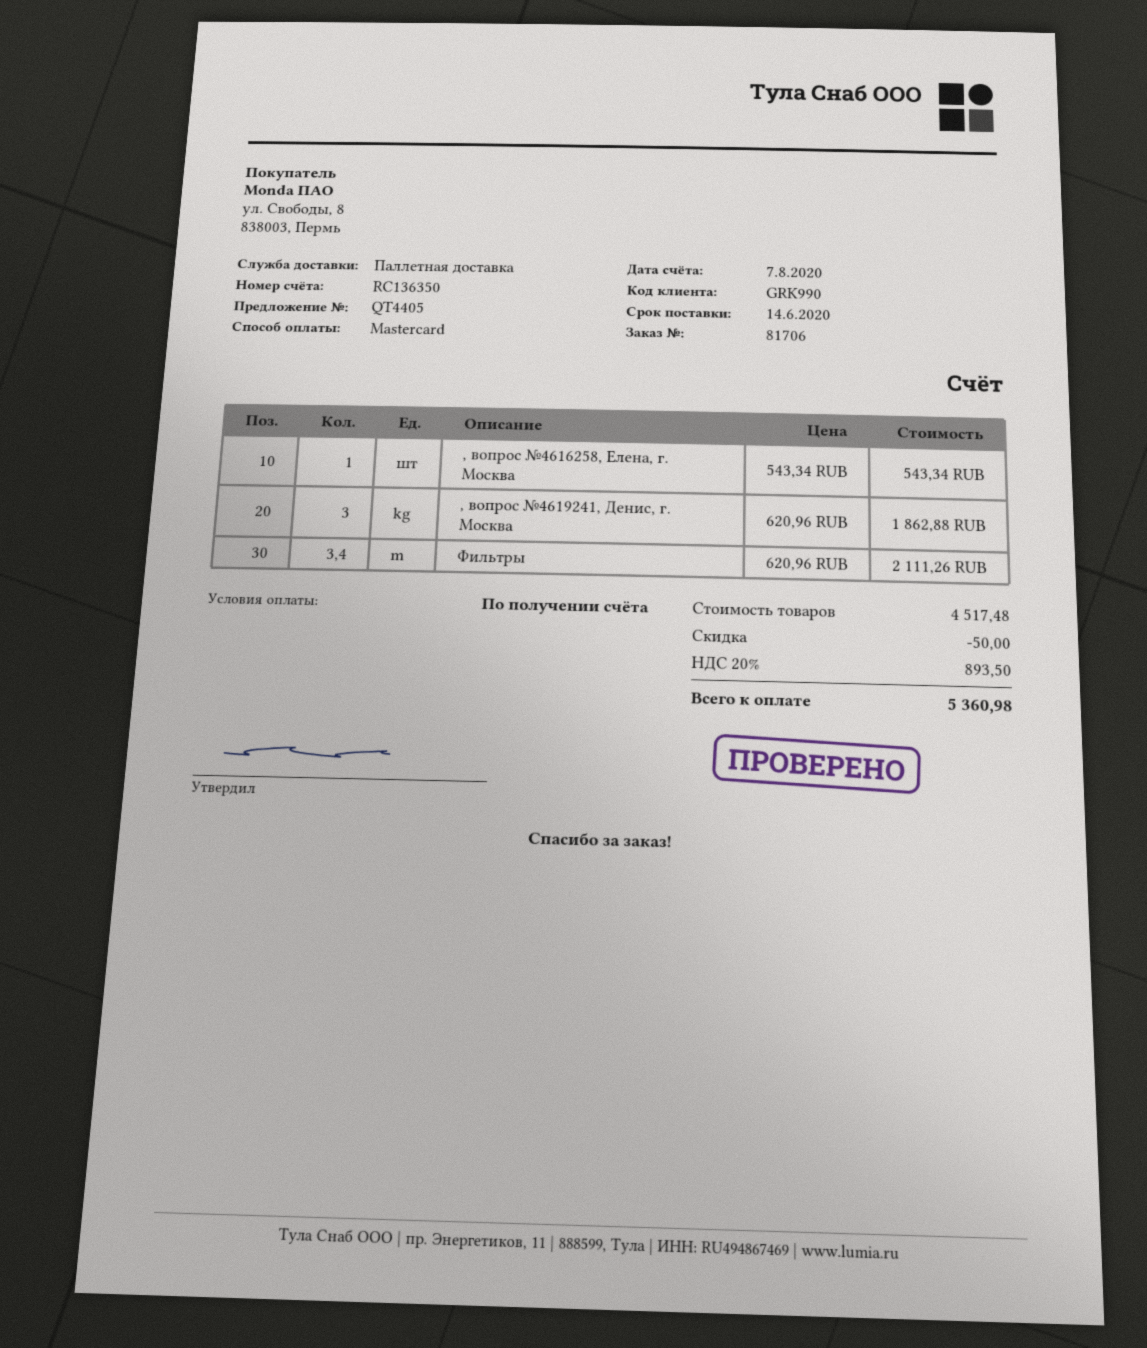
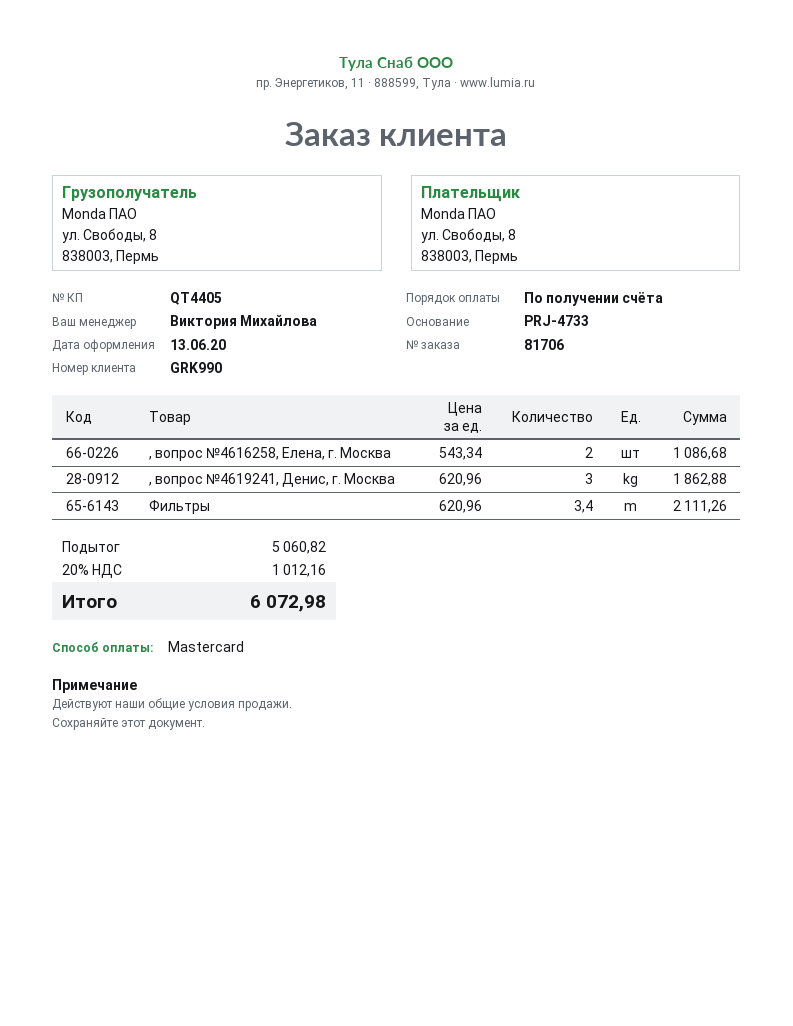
, вопрос №4616258, Елена, г. Москва: 1 x 543.34 = 543.34 -> 2 x 543.34 = 1086.68
subtotal: 4517.48 -> 5060.82
discount: 50.00 -> none
tax: 20% = 893.50 -> 20% = 1012.16
total: 5360.98 -> 6072.98

